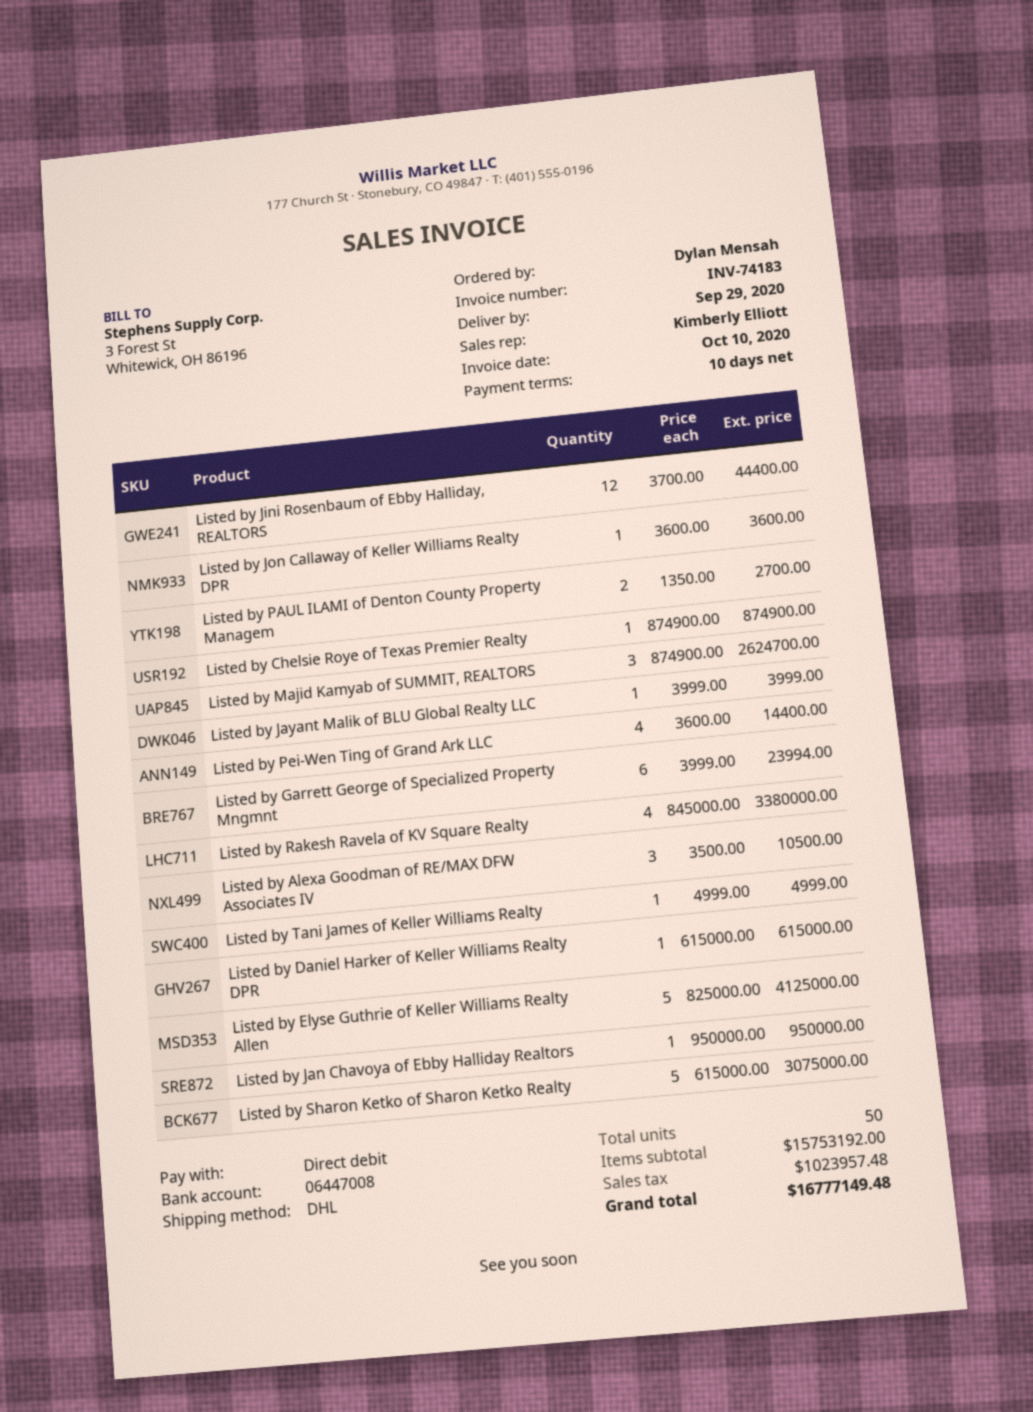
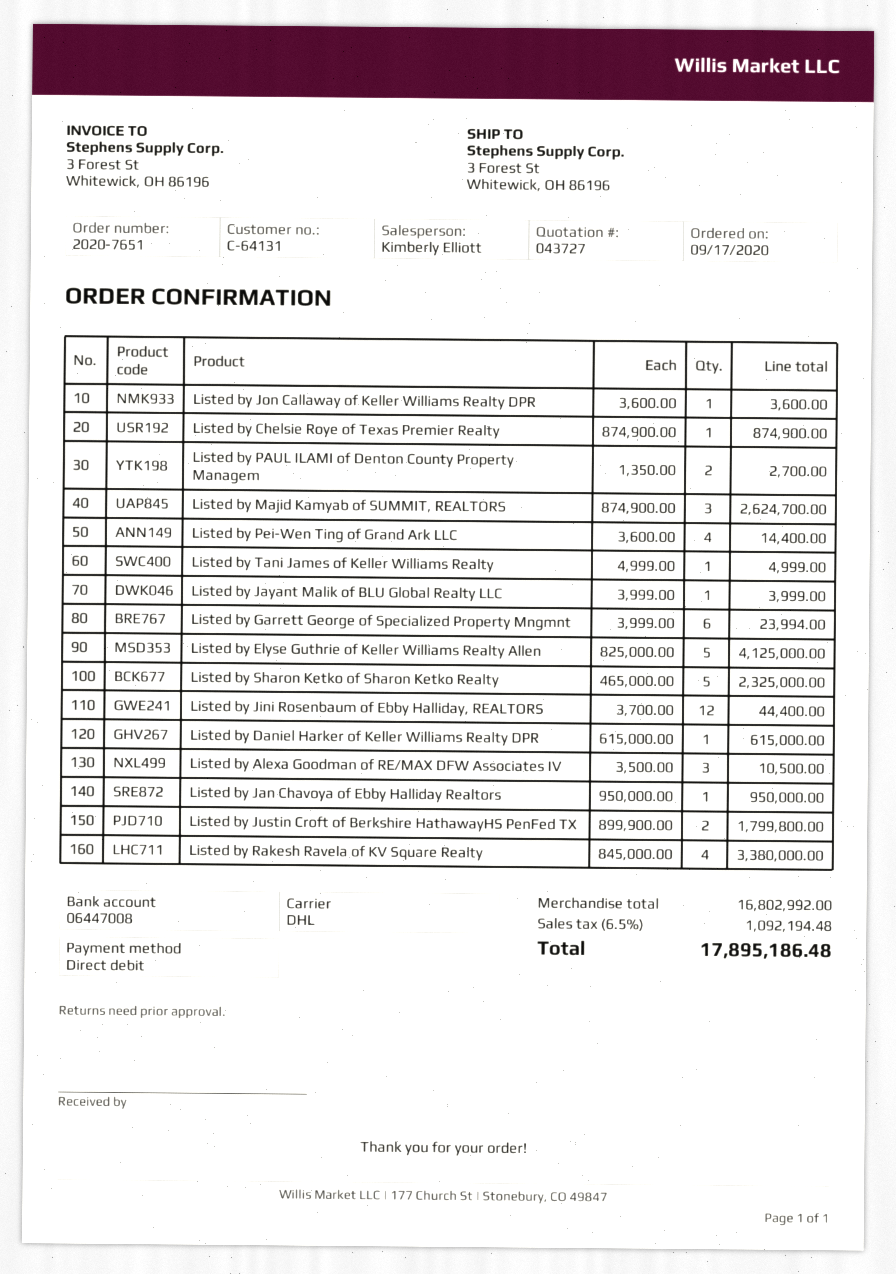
Listed by Sharon Ketko of Sharon Ketko Realty: 5 x 615000.00 = 3075000.00 -> 5 x 465000.00 = 2325000.00
Listed by Justin Croft of Berkshire HathawayHS PenFed TX: none -> 2 x 899900.00 = 1799800.00
subtotal: 15753192.00 -> 16802992.00
tax: 1023957.48 -> 1092194.48
total: 16777149.48 -> 17895186.48

